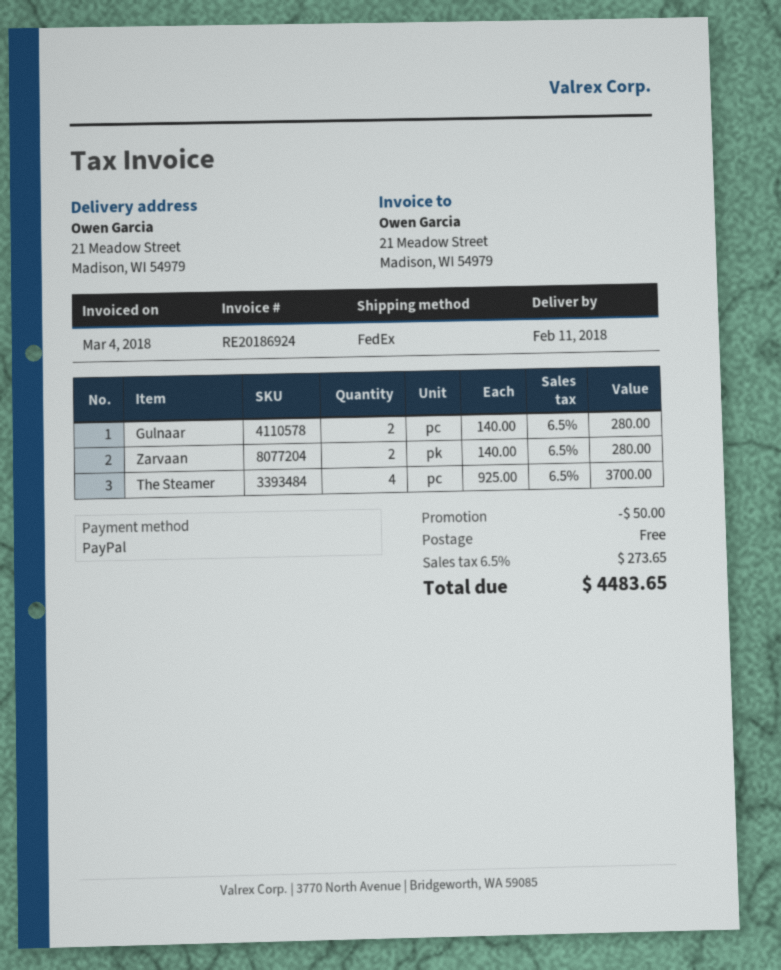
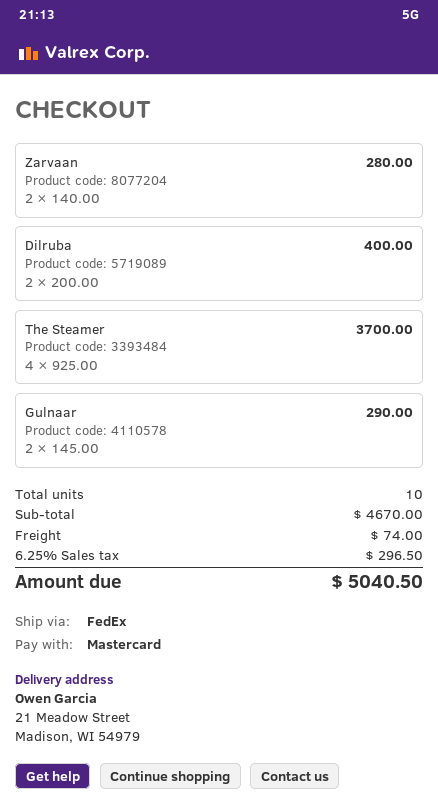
payment method: PayPal -> Mastercard
Gulnaar: 2 x 140.00 = 280.00 -> 2 x 145.00 = 290.00
Dilruba: none -> 2 x 200.00 = 400.00
discount: 50.00 -> none
shipping: 0.00 -> 74.00
tax: 6.5% = 273.65 -> 6.25% = 296.50
total: 4483.65 -> 5040.50

